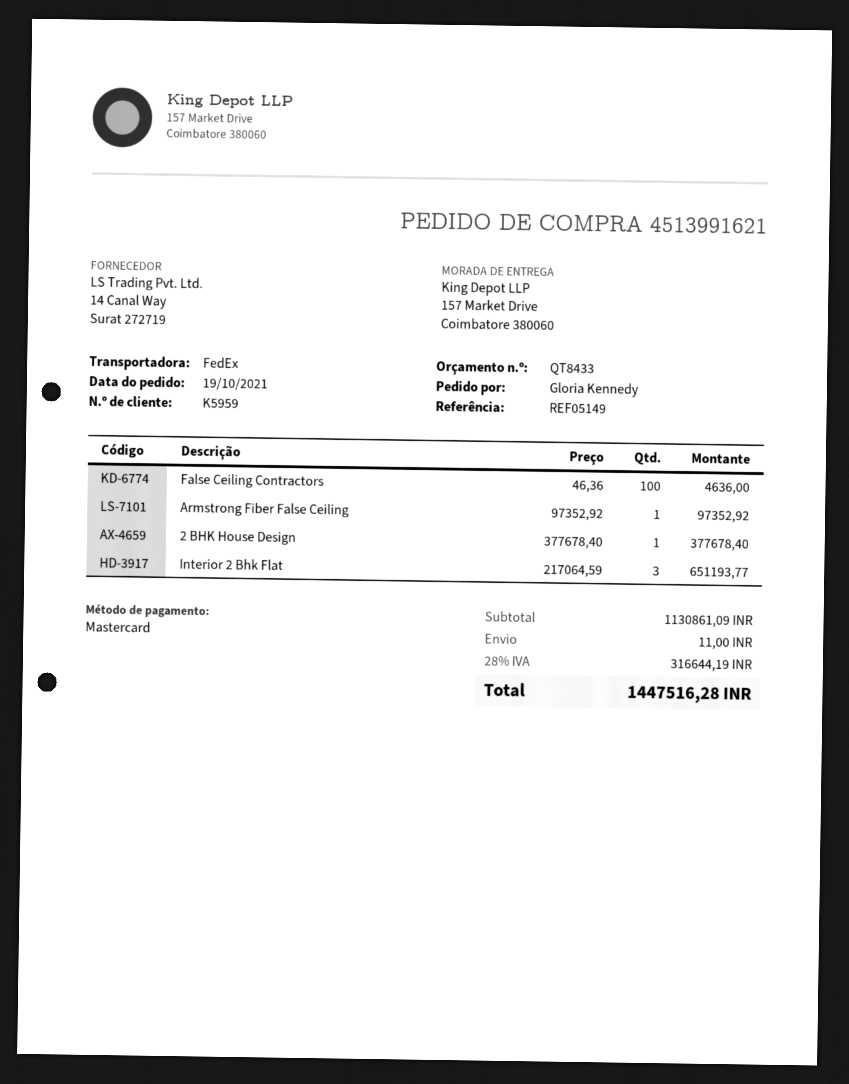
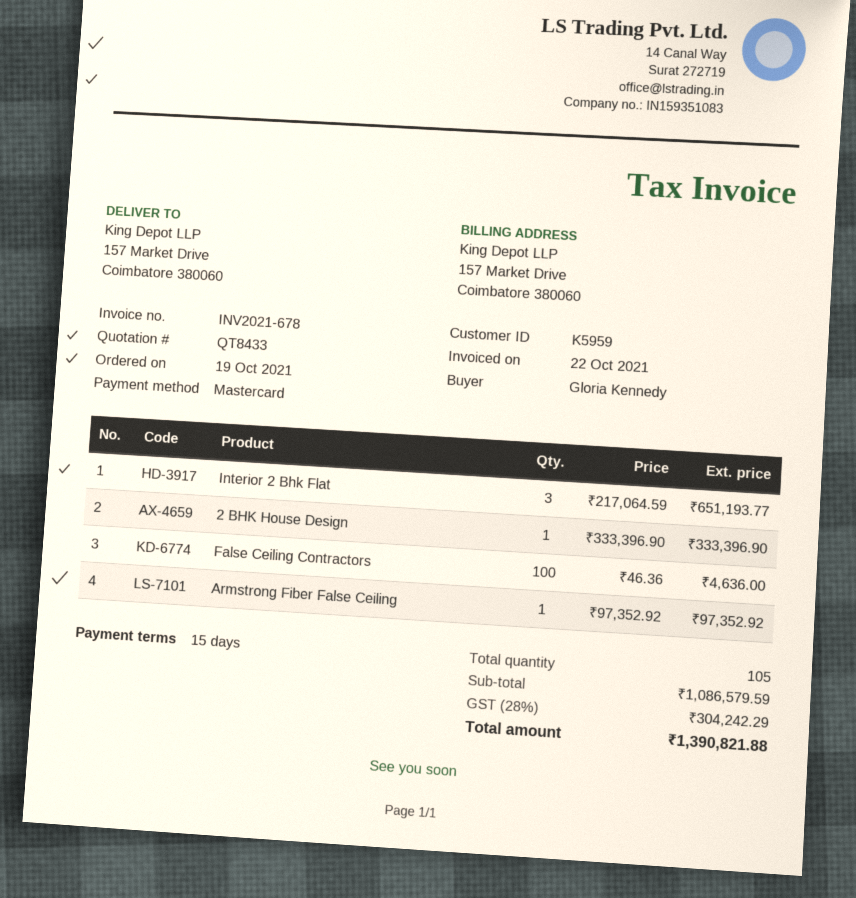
2 BHK House Design: 1 x 377678.40 = 377678.40 -> 1 x 333396.90 = 333396.90
subtotal: 1130861.09 -> 1086579.59
shipping: 11.00 -> none
tax: 28% = 316644.19 -> 28% = 304242.29
total: 1447516.28 -> 1390821.88

